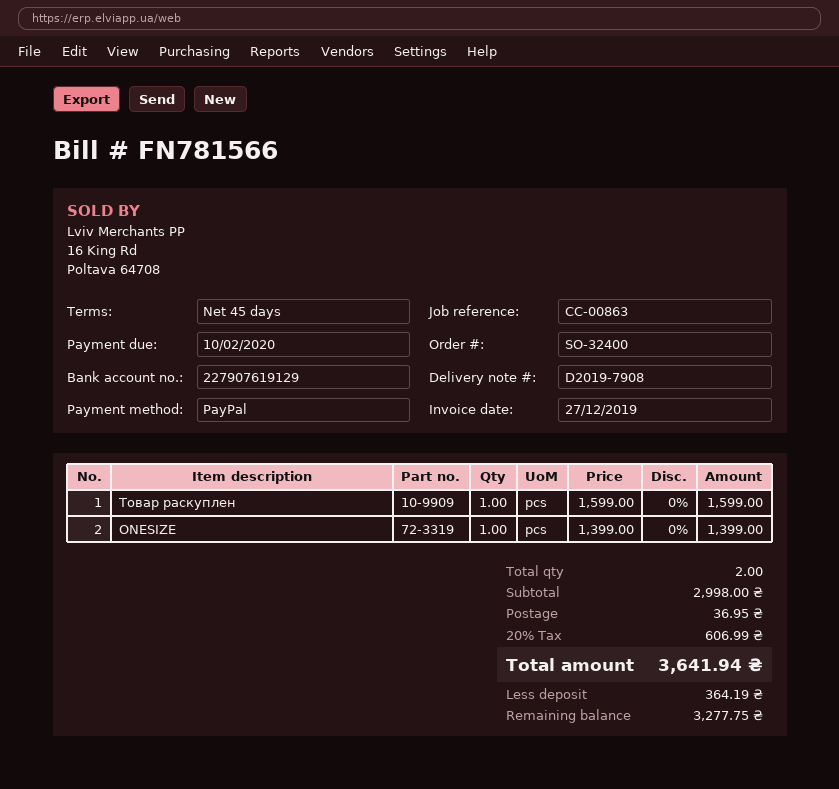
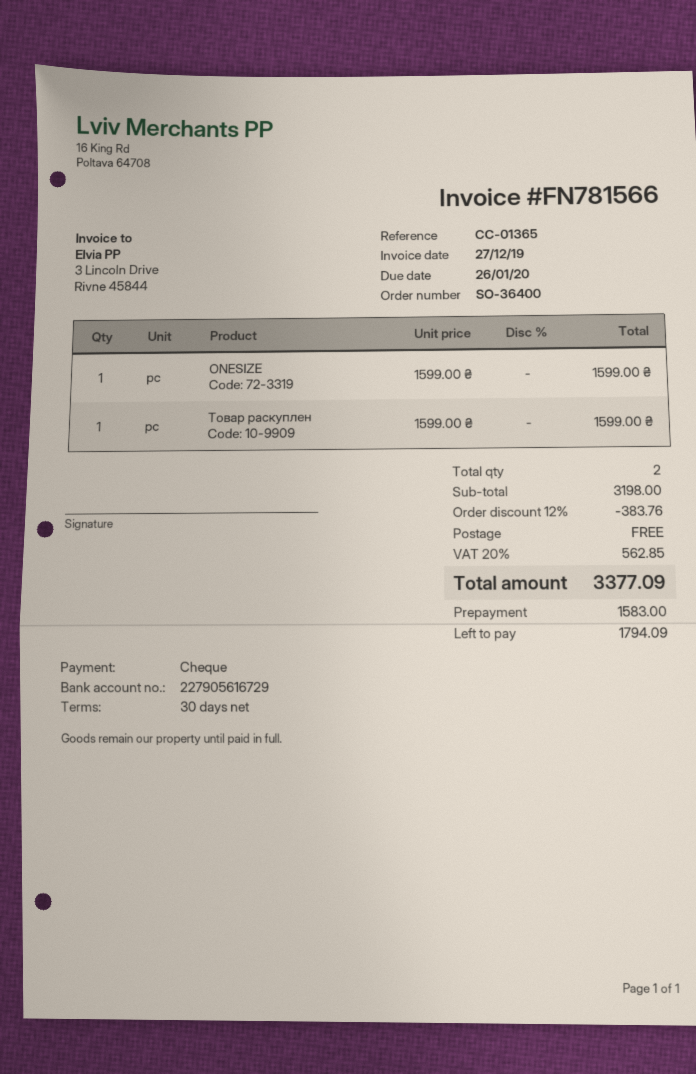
order number: SO-32400 -> SO-36400
payment terms: 45 days -> 30 days
due date: 2020-02-10 -> 2020-01-26
reference: CC-00863 -> CC-01365
payment method: PayPal -> cheque
bank account: 227907619129 -> 227905616729
ONESIZE: 1 x 1399.00 = 1399.00 -> 1 x 1599.00 = 1599.00
subtotal: 2998.00 -> 3198.00
discount: none -> 12% = 383.76
shipping: 36.95 -> 0.00
tax: 20% = 606.99 -> 20% = 562.85
total: 3641.94 -> 3377.09
deposit: 364.19 -> 1583.00
balance: 3277.75 -> 1794.09

